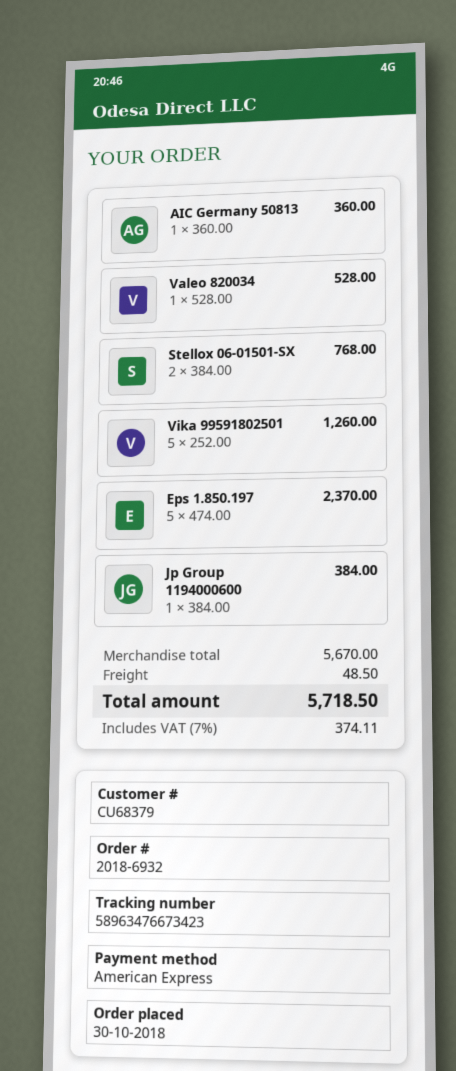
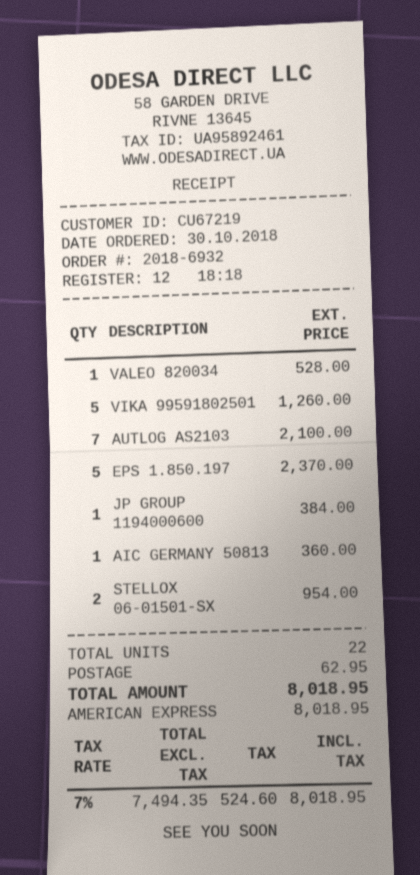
customer number: CU68379 -> CU67219
Stellox 06-01501-SX: 2 for 768.00 -> 2 for 954.00
AUTLOG AS2103: none -> 7 for 2100.00
shipping: 48.50 -> 62.95
tax: 7% = 374.11 -> 7% = 524.60
total: 5718.50 -> 8018.95

